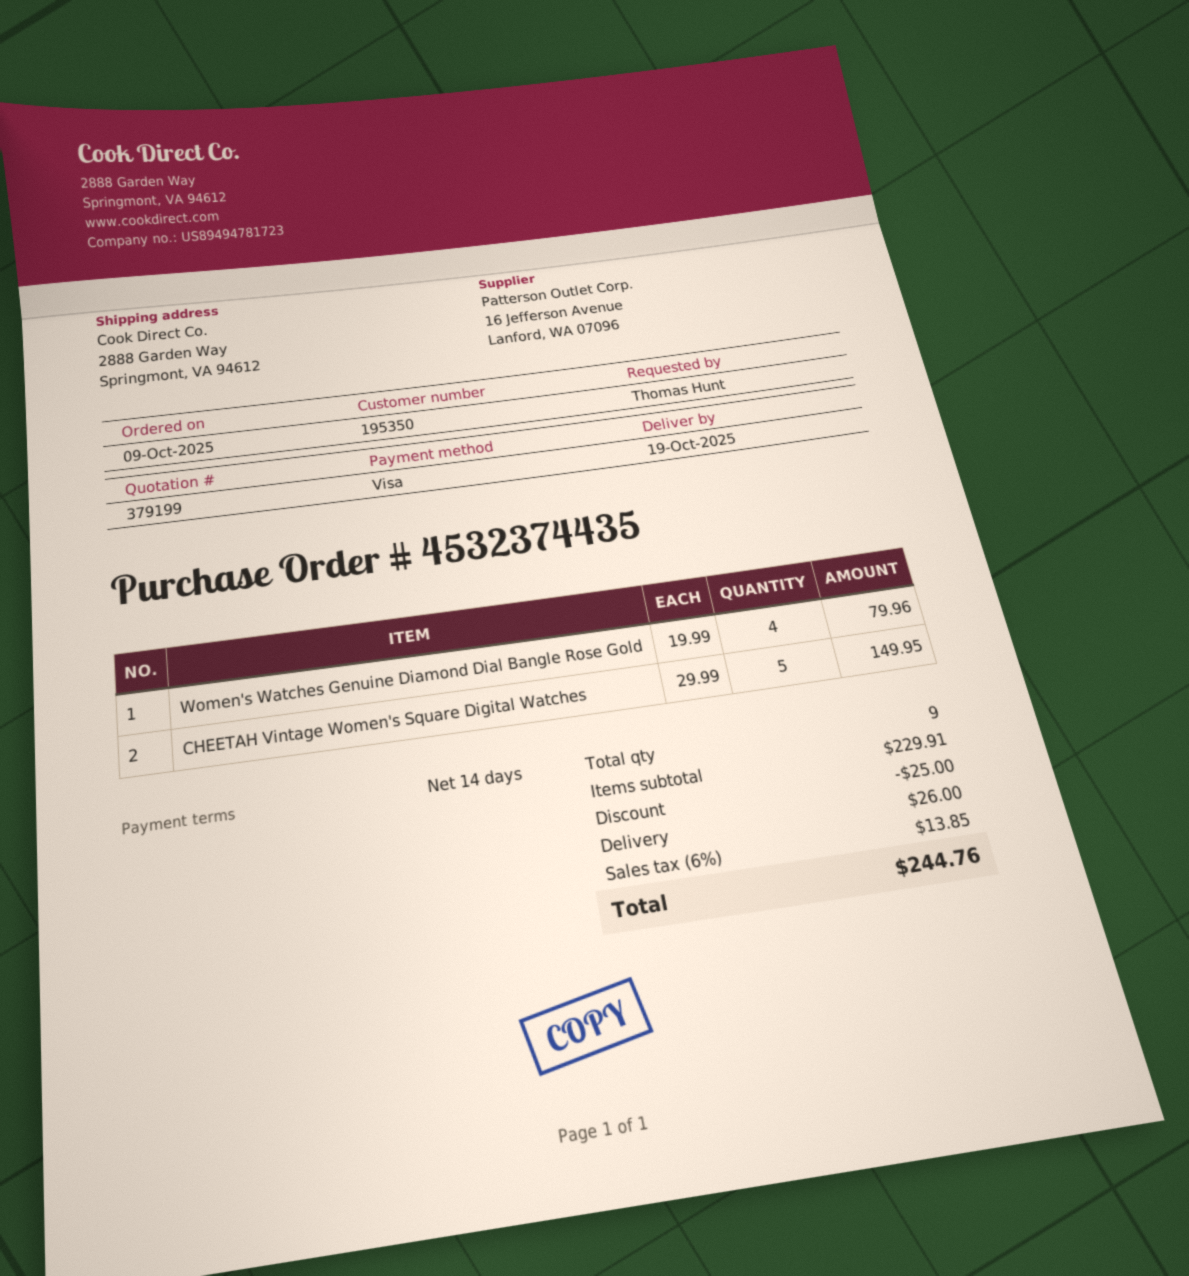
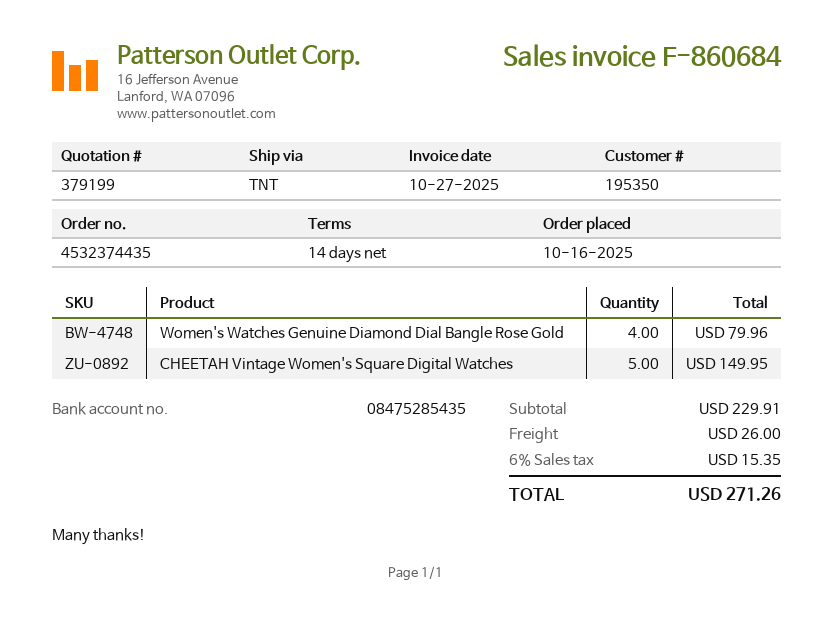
order date: 2025-10-09 -> 2025-10-16
discount: 25.00 -> none
tax: 6% = 13.85 -> 6% = 15.35
total: 244.76 -> 271.26

